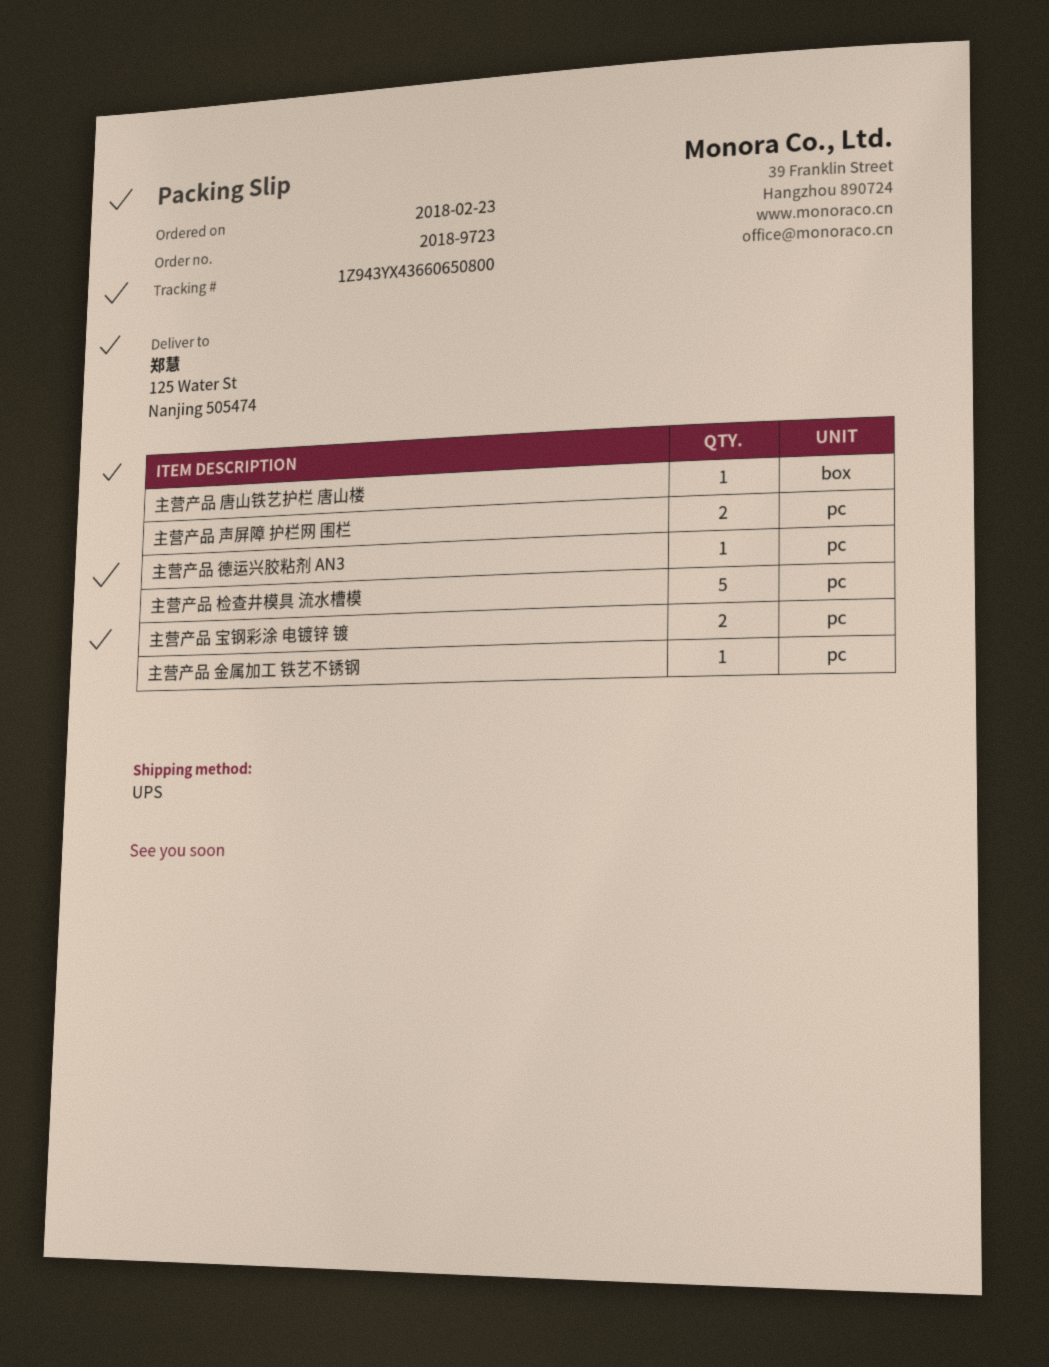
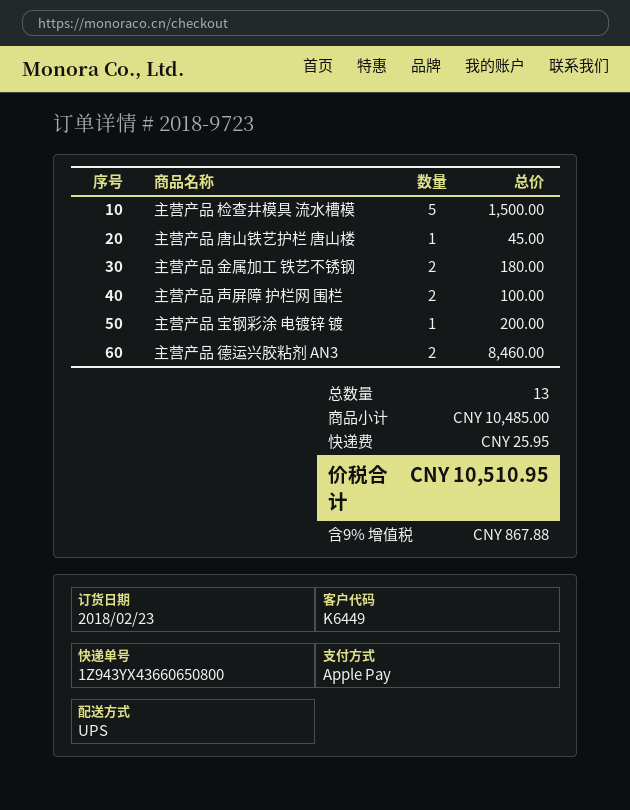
主营产品 德运兴胶粘剂 AN3: 1 -> 2
主营产品 宝钢彩涂 电镀锌 镀: 2 -> 1
主营产品 金属加工 铁艺不锈钢: 1 -> 2

